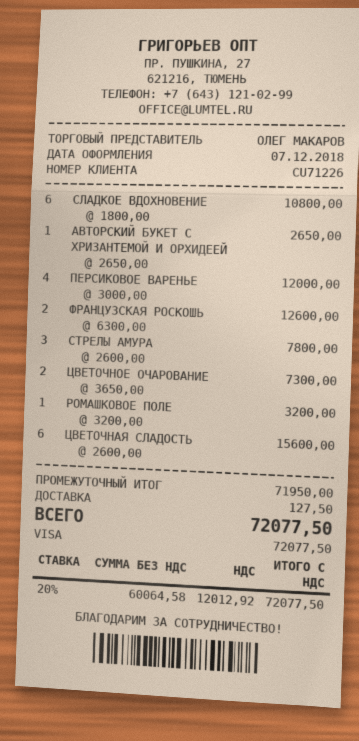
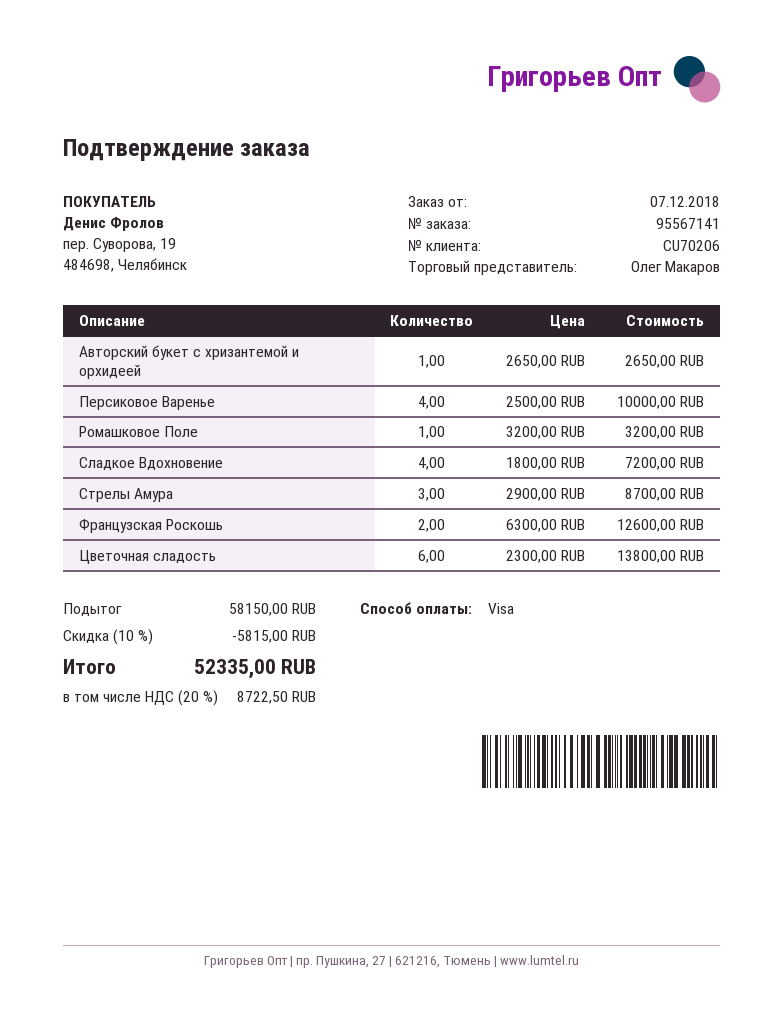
customer number: CU71226 -> CU70206
СЛАДКОЕ ВДОХНОВЕНИЕ: 6 x 1800.00 = 10800.00 -> 4 x 1800.00 = 7200.00
ПЕРСИКОВОЕ ВАРЕНЬЕ: 4 x 3000.00 = 12000.00 -> 4 x 2500.00 = 10000.00
СТРЕЛЫ АМУРА: 3 x 2600.00 = 7800.00 -> 3 x 2900.00 = 8700.00
ЦВЕТОЧНОЕ ОЧАРОВАНИЕ: 2 x 3650.00 = 7300.00 -> none
ЦВЕТОЧНАЯ СЛАДОСТЬ: 6 x 2600.00 = 15600.00 -> 6 x 2300.00 = 13800.00
subtotal: 71950.00 -> 58150.00
discount: none -> 10% = 5815.00
shipping: 127.50 -> none
tax: 20% = 12012.92 -> 20% = 8722.50
total: 72077.50 -> 52335.00

